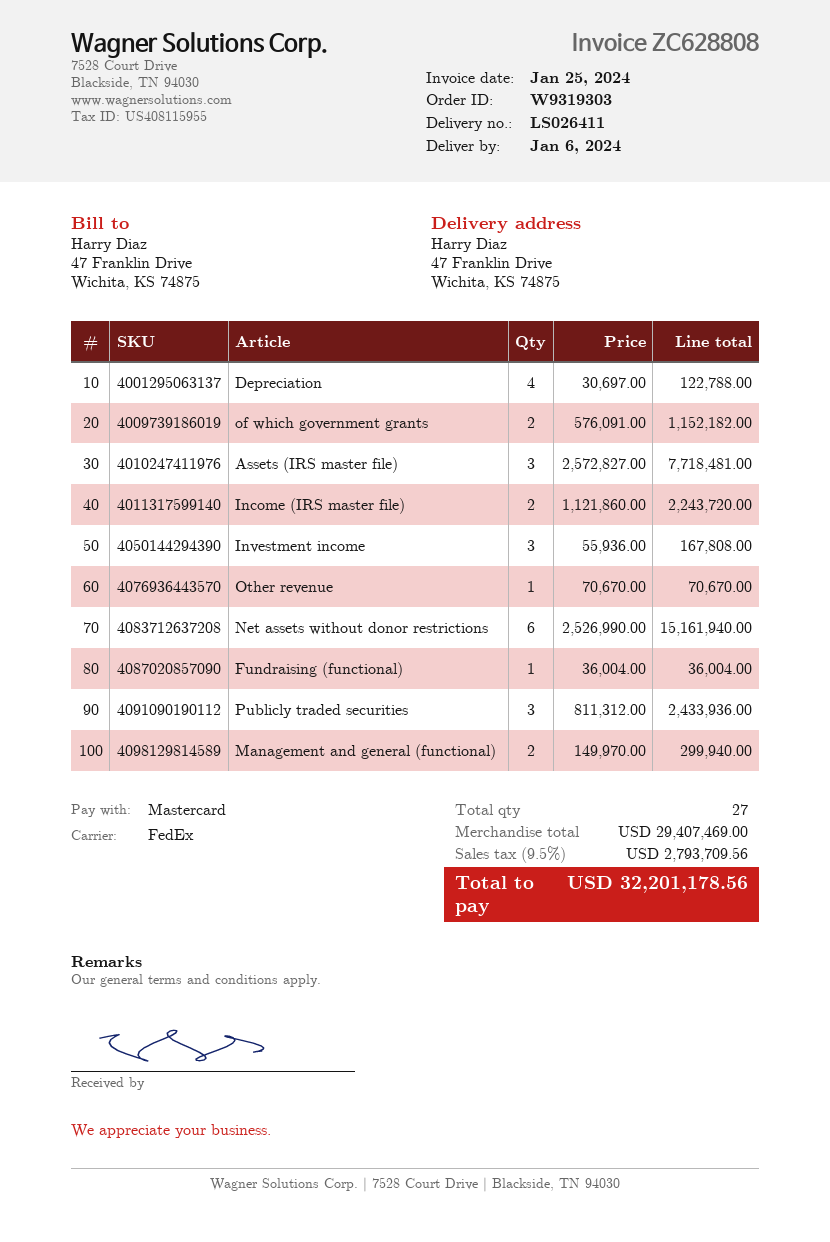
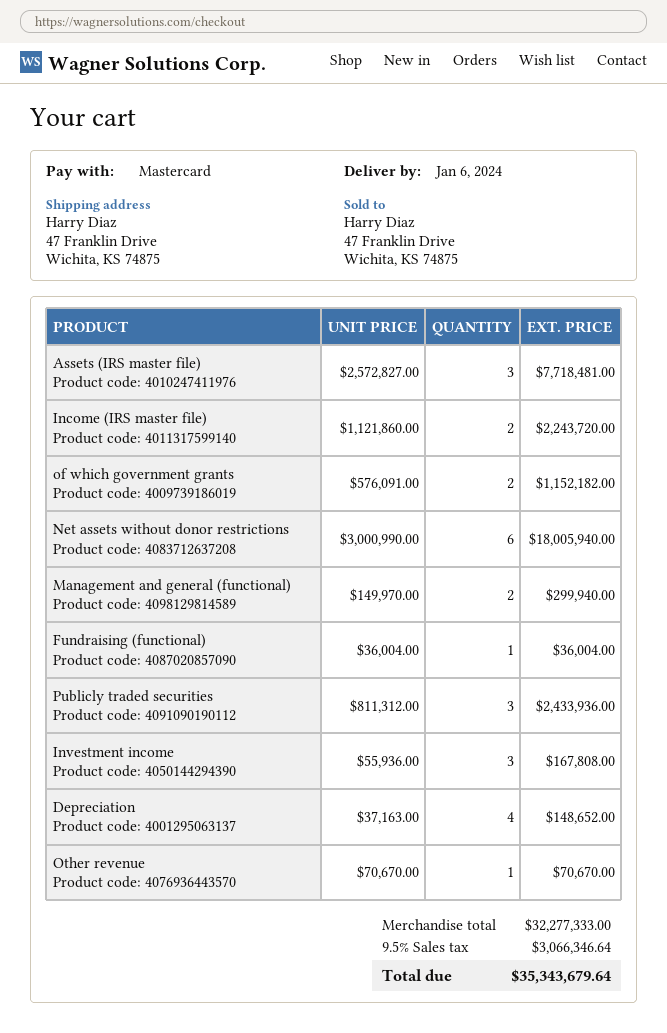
Depreciation: 4 x 30697.00 = 122788.00 -> 4 x 37163.00 = 148652.00
Net assets without donor restrictions: 6 x 2526990.00 = 15161940.00 -> 6 x 3000990.00 = 18005940.00
subtotal: 29407469.00 -> 32277333.00
tax: 9.5% = 2793709.56 -> 9.5% = 3066346.64
total: 32201178.56 -> 35343679.64

